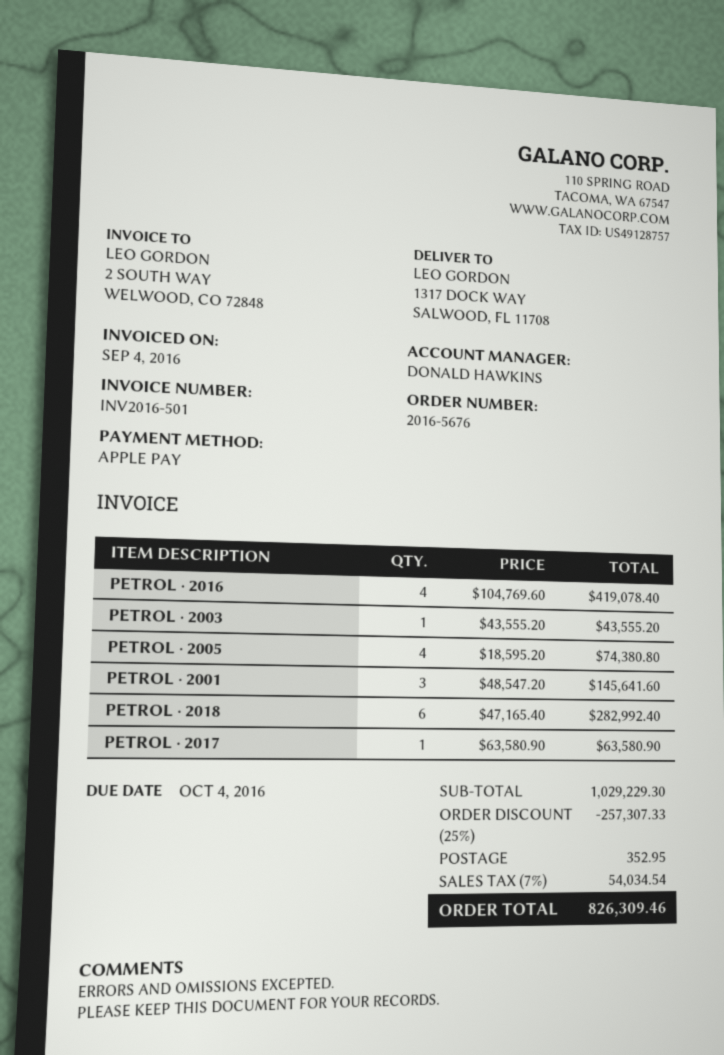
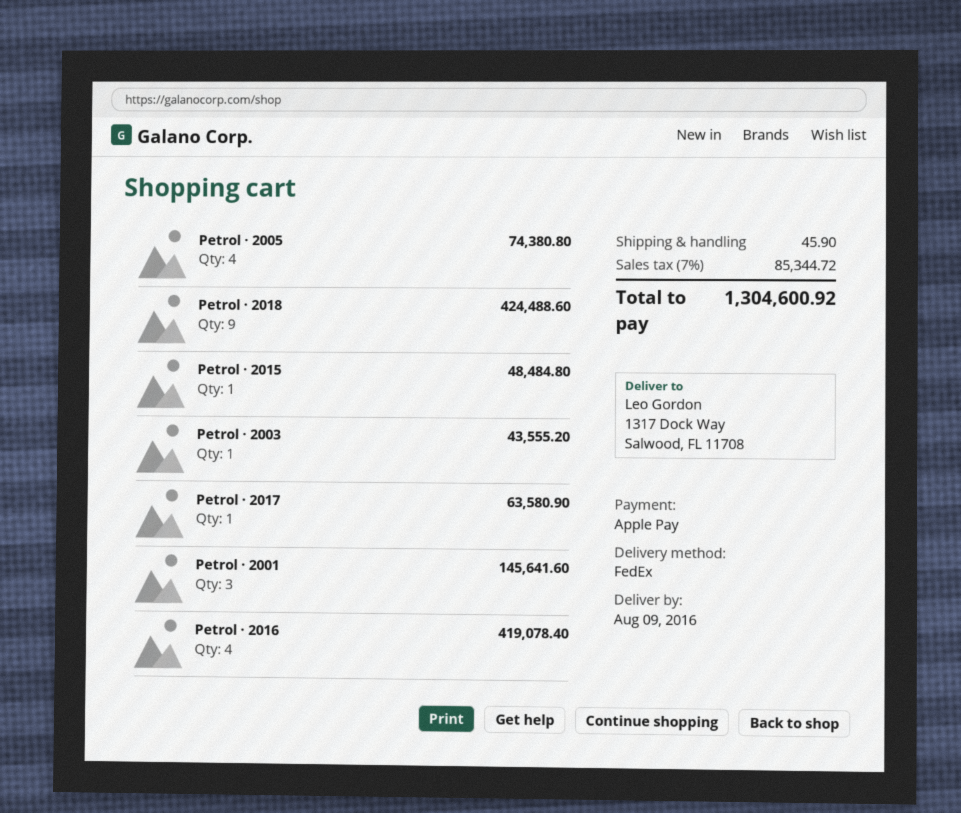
PETROL · 2018: 6 for 282992.40 -> 9 for 424488.60
Petrol · 2015: none -> 1 for 48484.80
discount: 25% = 257307.33 -> none
shipping: 352.95 -> 45.90
tax: 7% = 54034.54 -> 7% = 85344.72
total: 826309.46 -> 1304600.92

